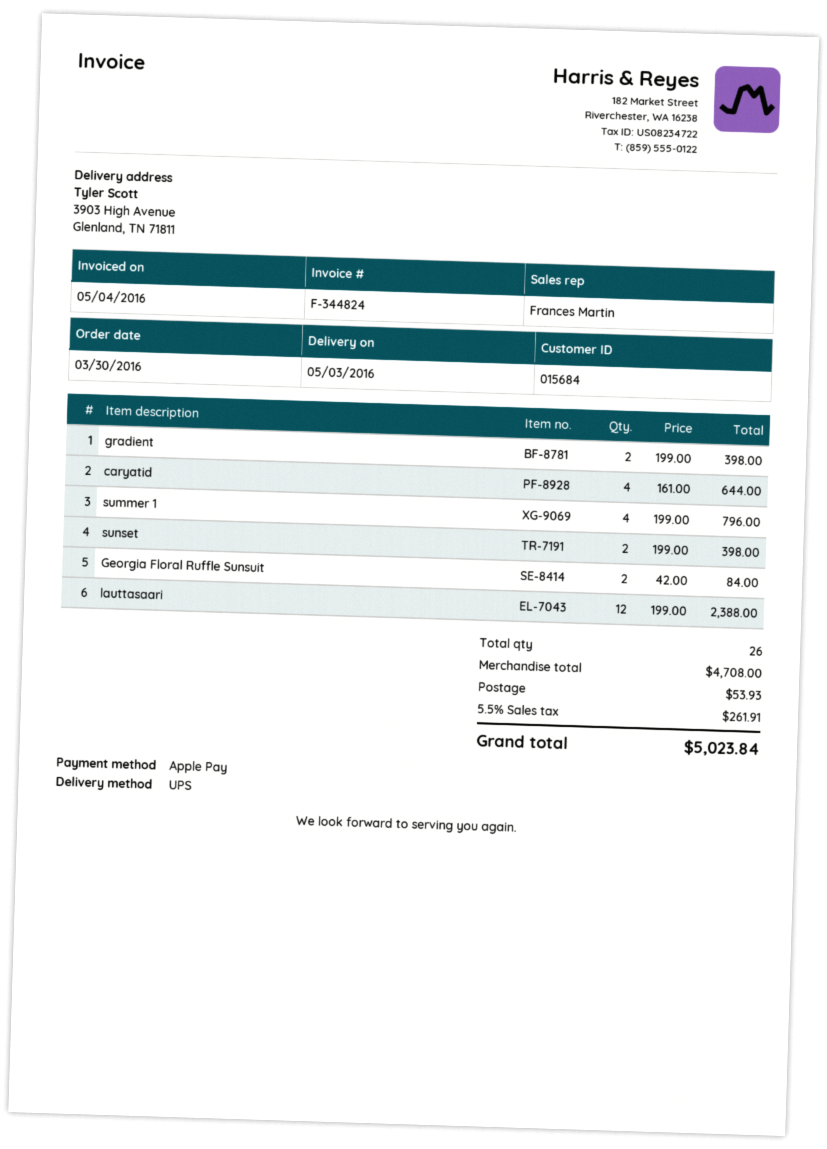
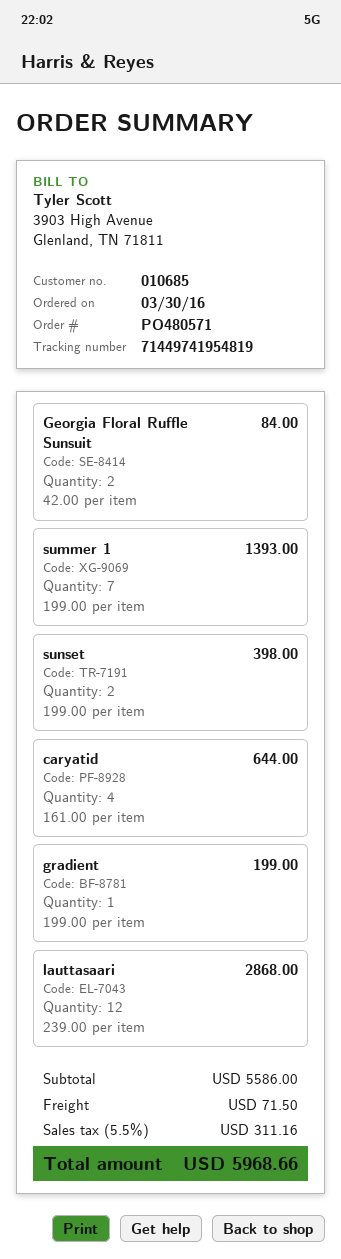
customer number: 015684 -> 010685
gradient: 2 x 199.00 = 398.00 -> 1 x 199.00 = 199.00
summer 1: 4 x 199.00 = 796.00 -> 7 x 199.00 = 1393.00
lauttasaari: 12 x 199.00 = 2388.00 -> 12 x 239.00 = 2868.00
subtotal: 4708.00 -> 5586.00
shipping: 53.93 -> 71.50
tax: 5.5% = 261.91 -> 5.5% = 311.16
total: 5023.84 -> 5968.66

